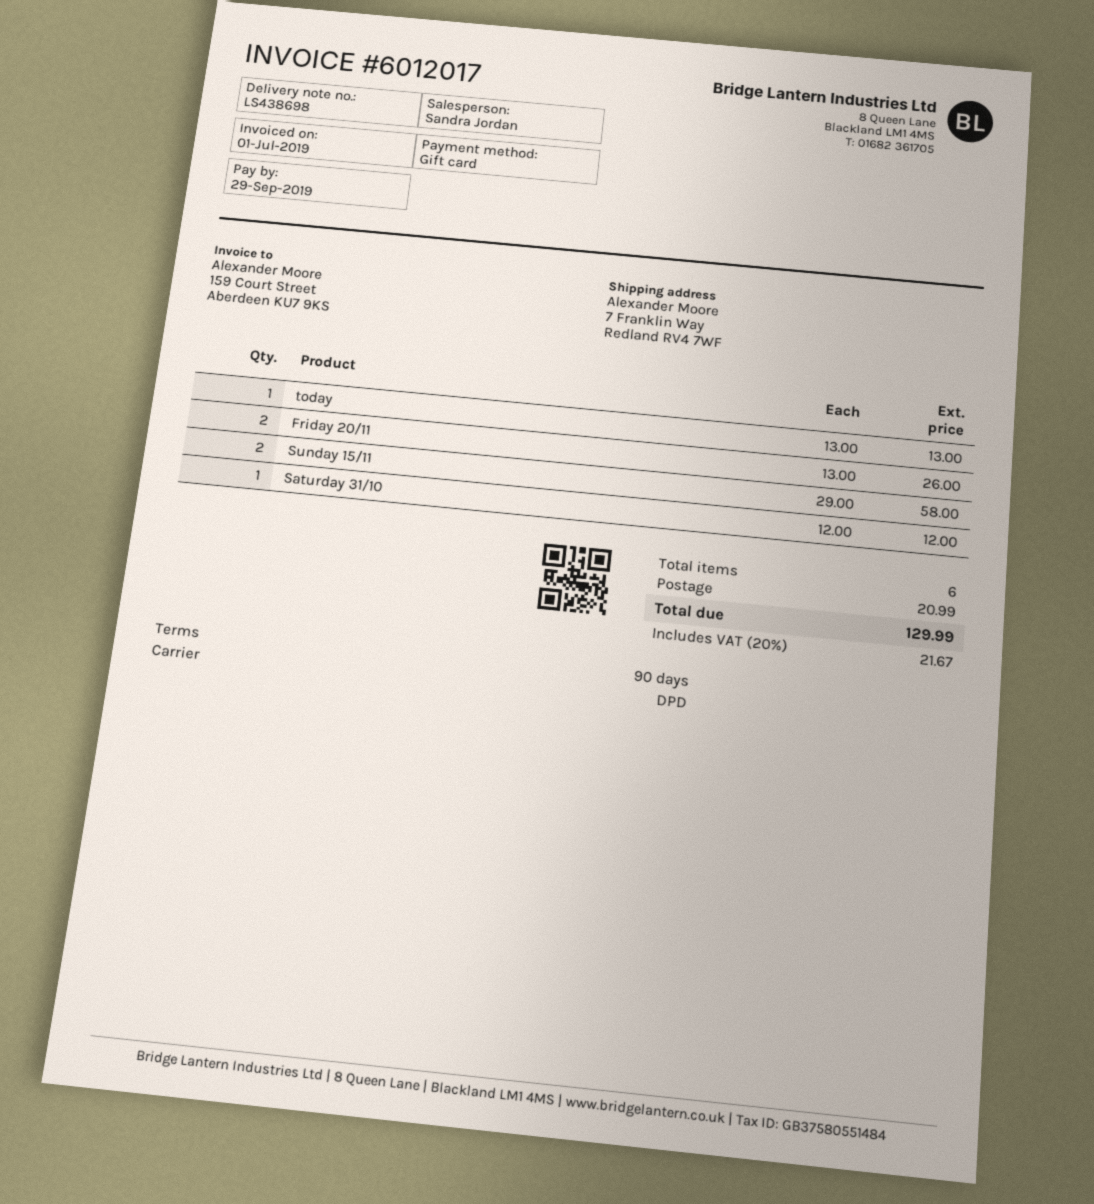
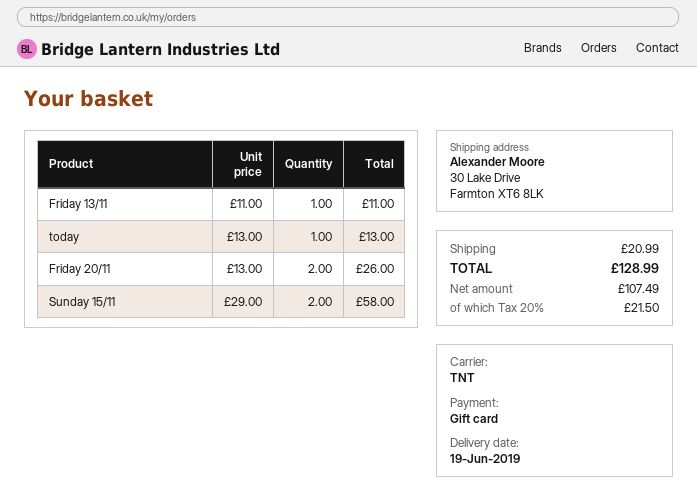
shipping method: DPD -> TNT
ship to: 7 Franklin Way, Redland RV4 7WF -> 30 Lake Drive, Farmton XT6 8LK
Saturday 31/10: 1 x 12.00 = 12.00 -> none
Friday 13/11: none -> 1 x 11.00 = 11.00
tax: 20% = 21.67 -> 20% = 21.50
total: 129.99 -> 128.99

